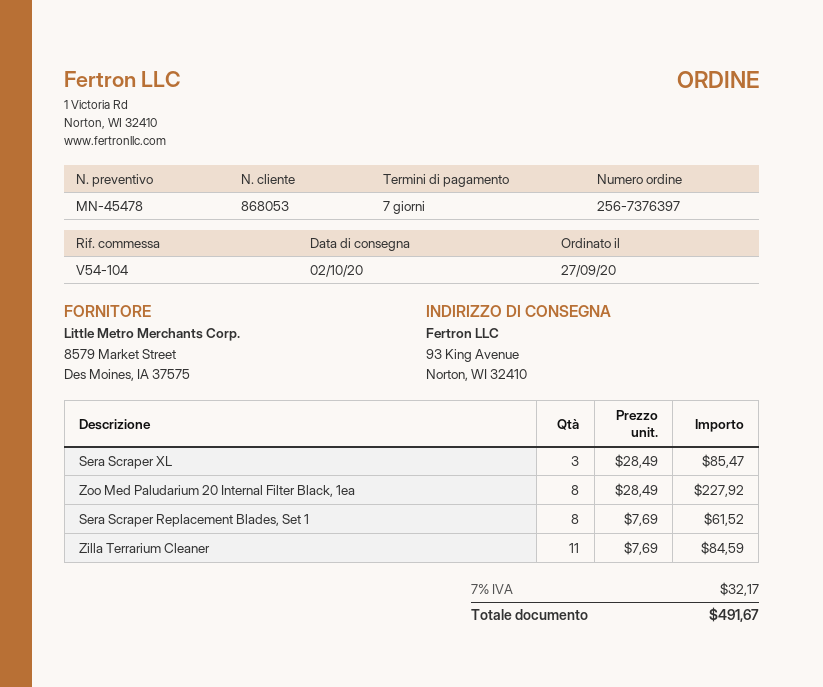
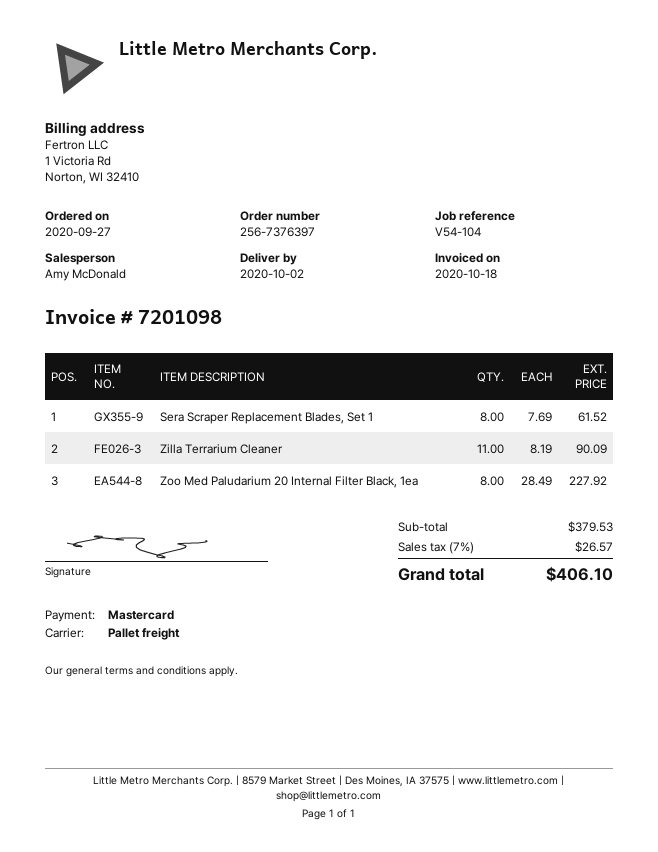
Sera Scraper XL: 3 x 28.49 = 85.47 -> none
Zilla Terrarium Cleaner: 11 x 7.69 = 84.59 -> 11 x 8.19 = 90.09
tax: 7% = 32.17 -> 7% = 26.57
total: 491.67 -> 406.10

